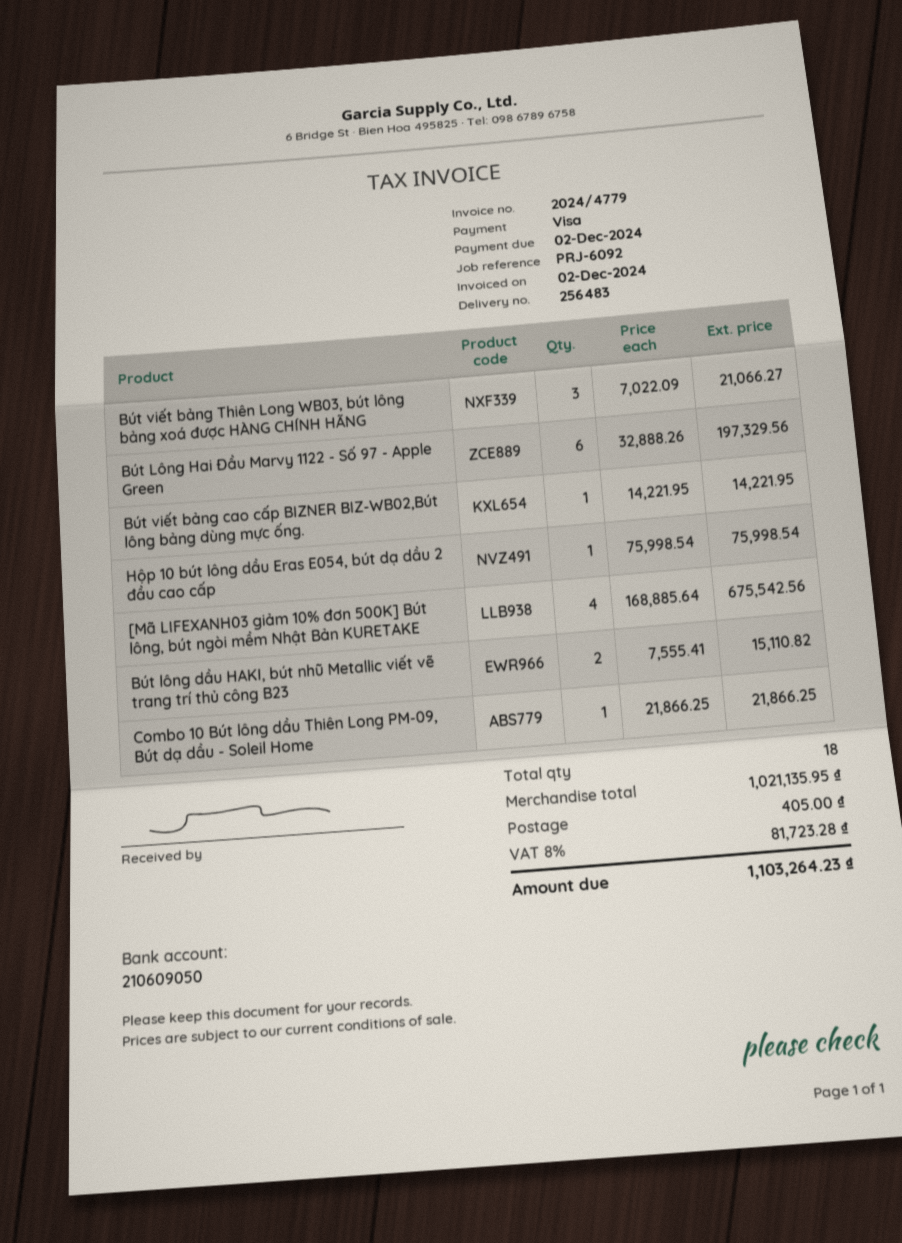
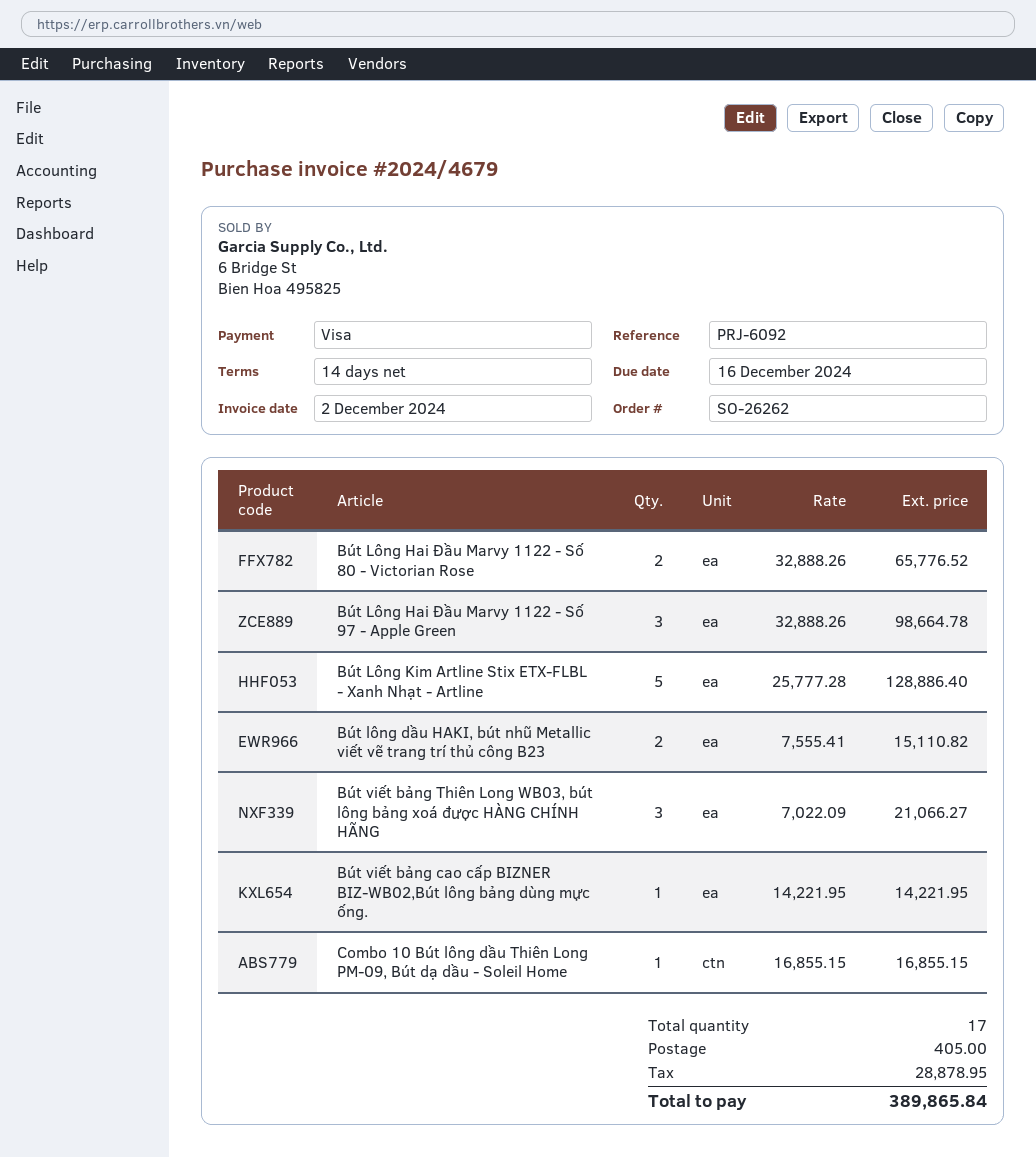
invoice number: 2024/4779 -> 2024/4679
due date: 2024-12-02 -> 2024-12-16
Bút Lông Hai Đầu Marvy 1122 - Số 97 - Apple Green: 6 x 32888.26 = 197329.56 -> 3 x 32888.26 = 98664.78
Hộp 10 bút lông dầu Eras E054, bút dạ dầu 2 đầu cao cấp: 1 x 75998.54 = 75998.54 -> none
[Mã LIFEXANH03 giảm 10% đơn 500K] Bút lông, bút ngòi mềm Nhật Bản KURETAKE: 4 x 168885.64 = 675542.56 -> none
Combo 10 Bút lông dầu Thiên Long PM-09, Bút dạ dầu - Soleil Home: 1 x 21866.25 = 21866.25 -> 1 x 16855.15 = 16855.15
Bút Lông Hai Đầu Marvy 1122 - Số 80 - Victorian Rose: none -> 2 x 32888.26 = 65776.52
Bút Lông Kim Artline Stix ETX-FLBL - Xanh Nhạt - Artline: none -> 5 x 25777.28 = 128886.40
total quantity: 18 -> 17
tax: 81723.28 -> 28878.95
total: 1103264.23 -> 389865.84

